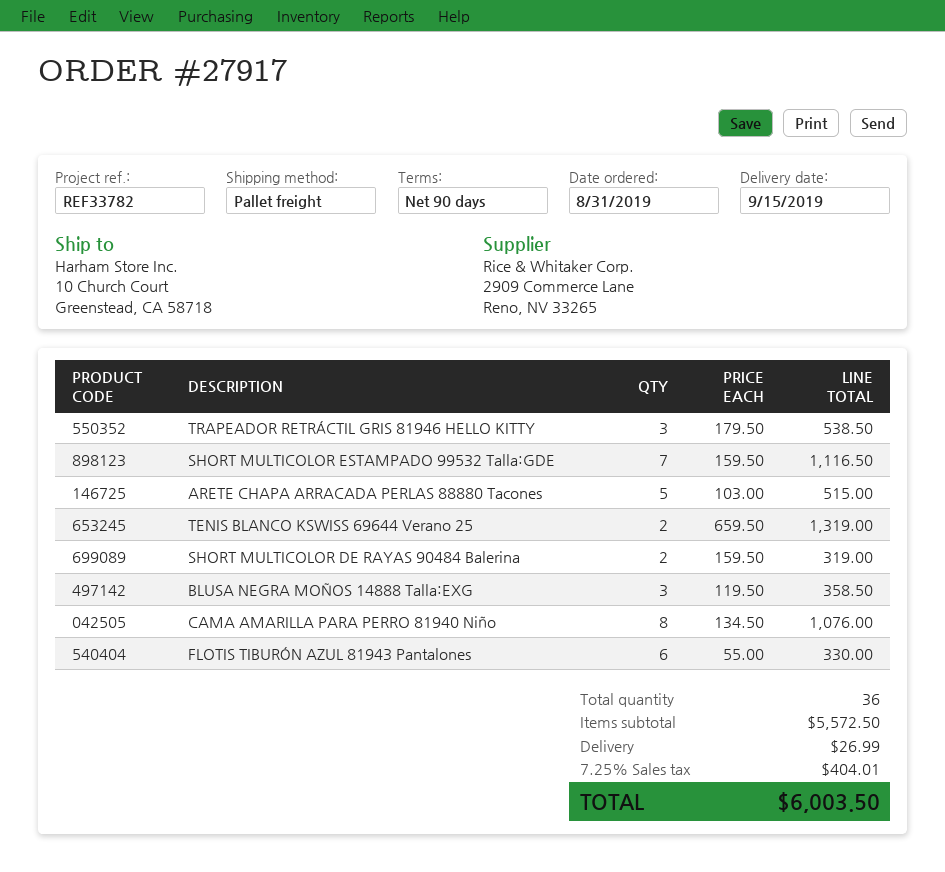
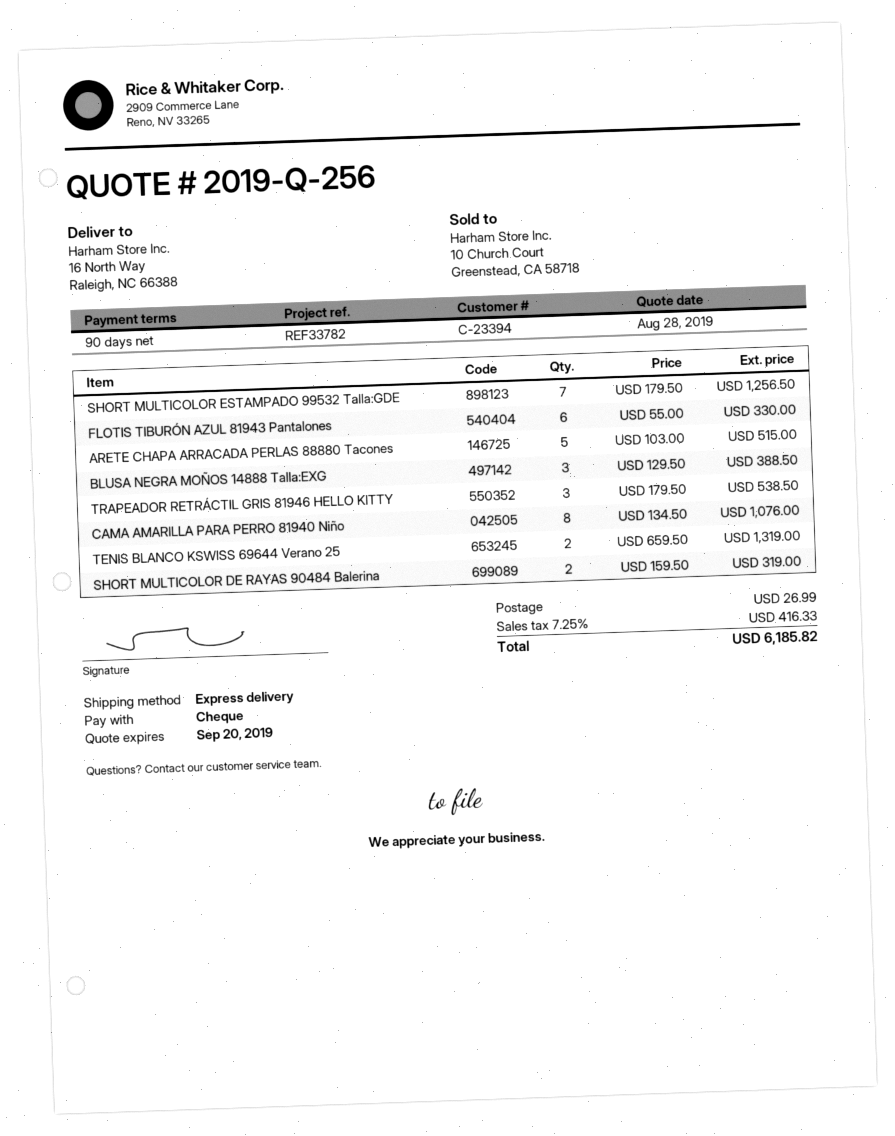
shipping method: pallet freight -> express
ship to: 10 Church Court, Greenstead, CA 58718 -> 16 North Way, Raleigh, NC 66388
SHORT MULTICOLOR ESTAMPADO 99532 Talla:GDE: 7 x 159.50 = 1116.50 -> 7 x 179.50 = 1256.50
BLUSA NEGRA MOÑOS 14888 Talla:EXG: 3 x 119.50 = 358.50 -> 3 x 129.50 = 388.50
tax: 7.25% = 404.01 -> 7.25% = 416.33
total: 6003.50 -> 6185.82

